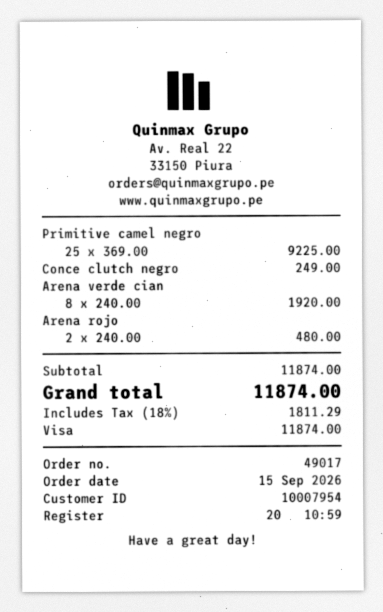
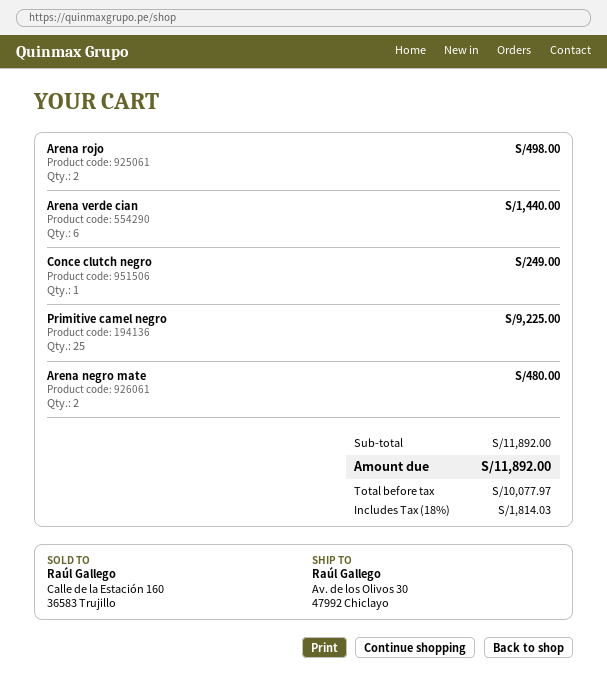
Arena verde cian: 8 for 1920.00 -> 6 for 1440.00
Arena rojo: 2 for 480.00 -> 2 for 498.00
Arena negro mate: none -> 2 for 480.00
subtotal: 11874.00 -> 11892.00
tax: 18% = 1811.29 -> 18% = 1814.03
total: 11874.00 -> 11892.00

